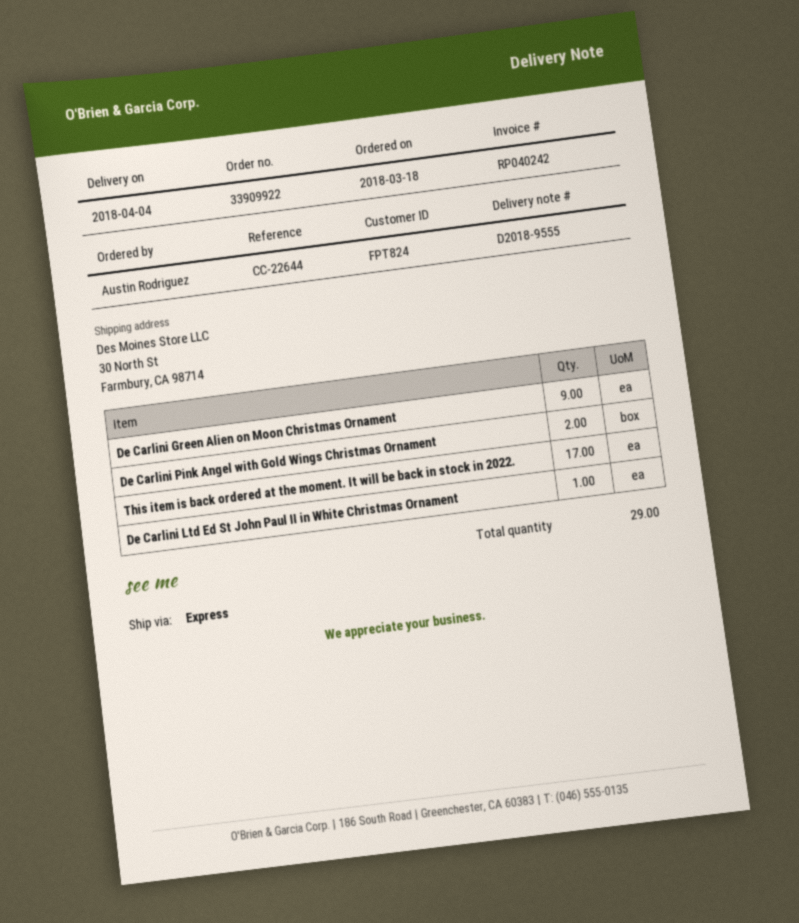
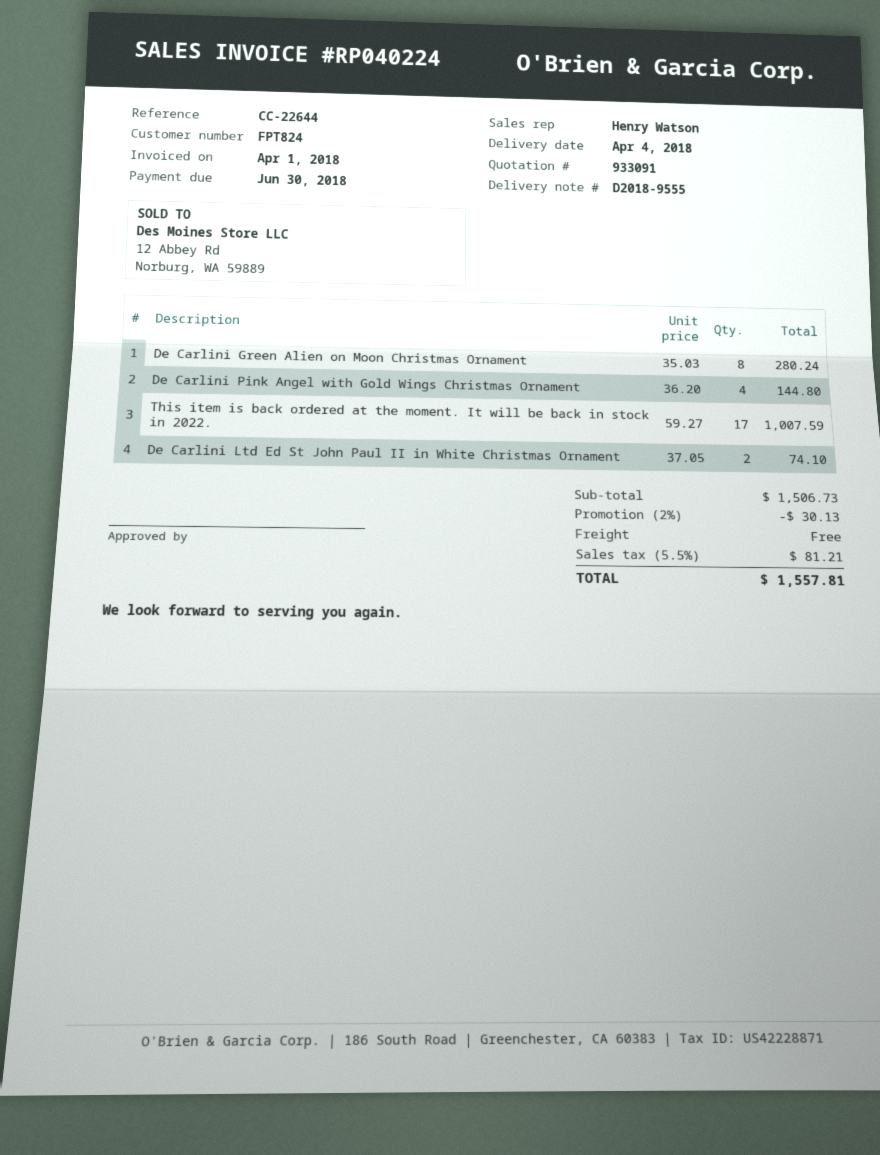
invoice number: RP040242 -> RP040224
De Carlini Green Alien on Moon Christmas Ornament: 9 -> 8
De Carlini Pink Angel with Gold Wings Christmas Ornament: 2 -> 4
De Carlini Ltd Ed St John Paul II in White Christmas Ornament: 1 -> 2

